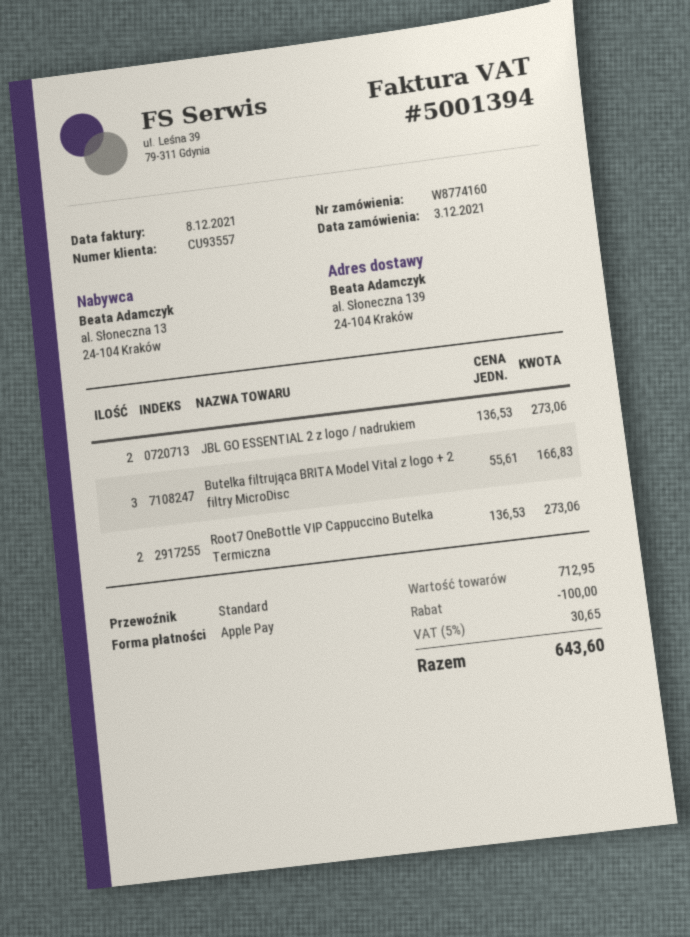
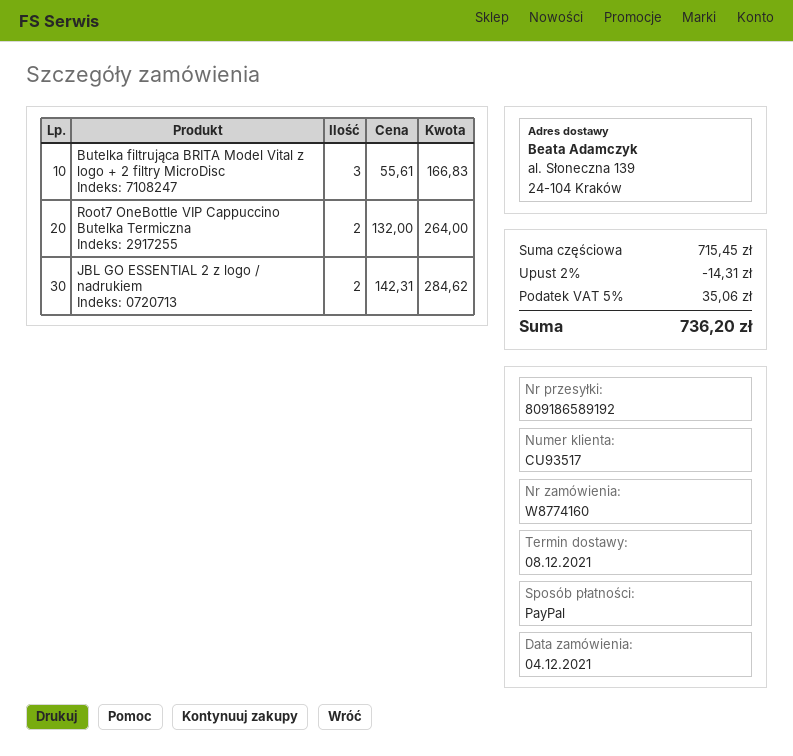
order date: 2021-12-03 -> 2021-12-04
customer number: CU93557 -> CU93517
payment method: Apple Pay -> PayPal
JBL GO ESSENTIAL 2 z logo / nadrukiem: 2 x 136.53 = 273.06 -> 2 x 142.31 = 284.62
Root7 OneBottle VIP Cappuccino Butelka Termiczna: 2 x 136.53 = 273.06 -> 2 x 132.00 = 264.00
subtotal: 712.95 -> 715.45
discount: 100.00 -> 14.31
tax: 5% = 30.65 -> 5% = 35.06
total: 643.60 -> 736.20

